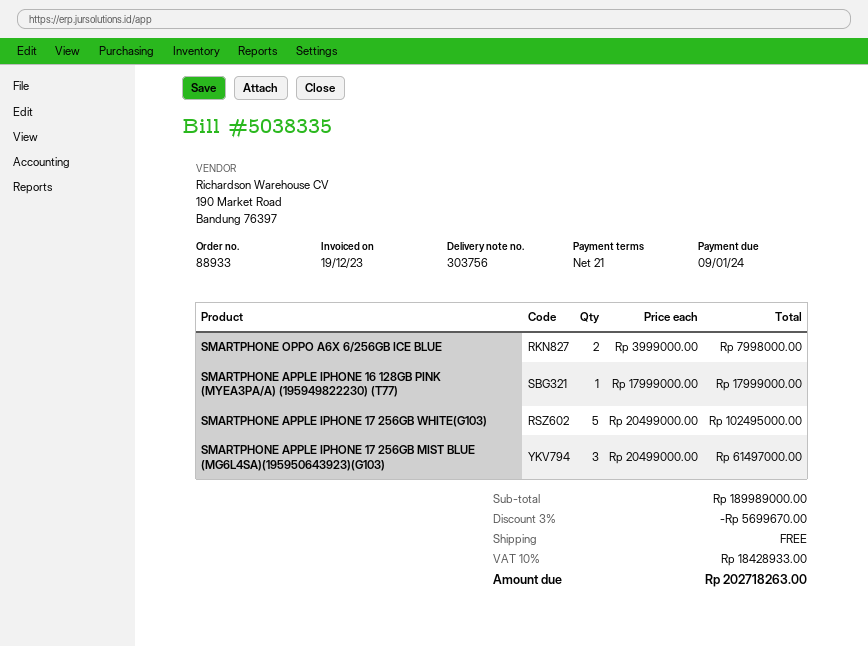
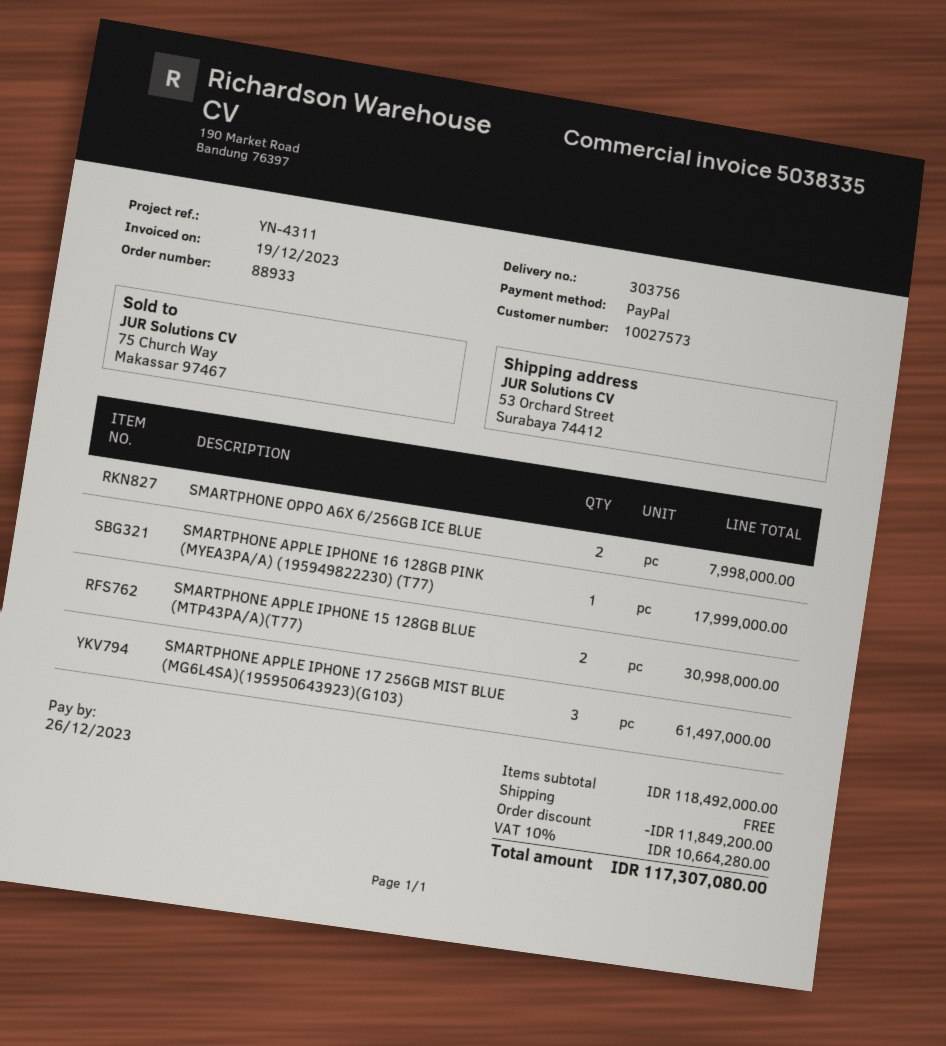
due date: 2024-01-09 -> 2023-12-26
SMARTPHONE APPLE IPHONE 17 256GB WHITE(G103): 5 for 102495000.00 -> none
SMARTPHONE APPLE IPHONE 15 128GB BLUE (MTP43PA/A)(T77): none -> 2 for 30998000.00
subtotal: 189989000.00 -> 118492000.00
discount: 5699670.00 -> 11849200.00
tax: 10% = 18428933.00 -> 10% = 10664280.00
total: 202718263.00 -> 117307080.00

